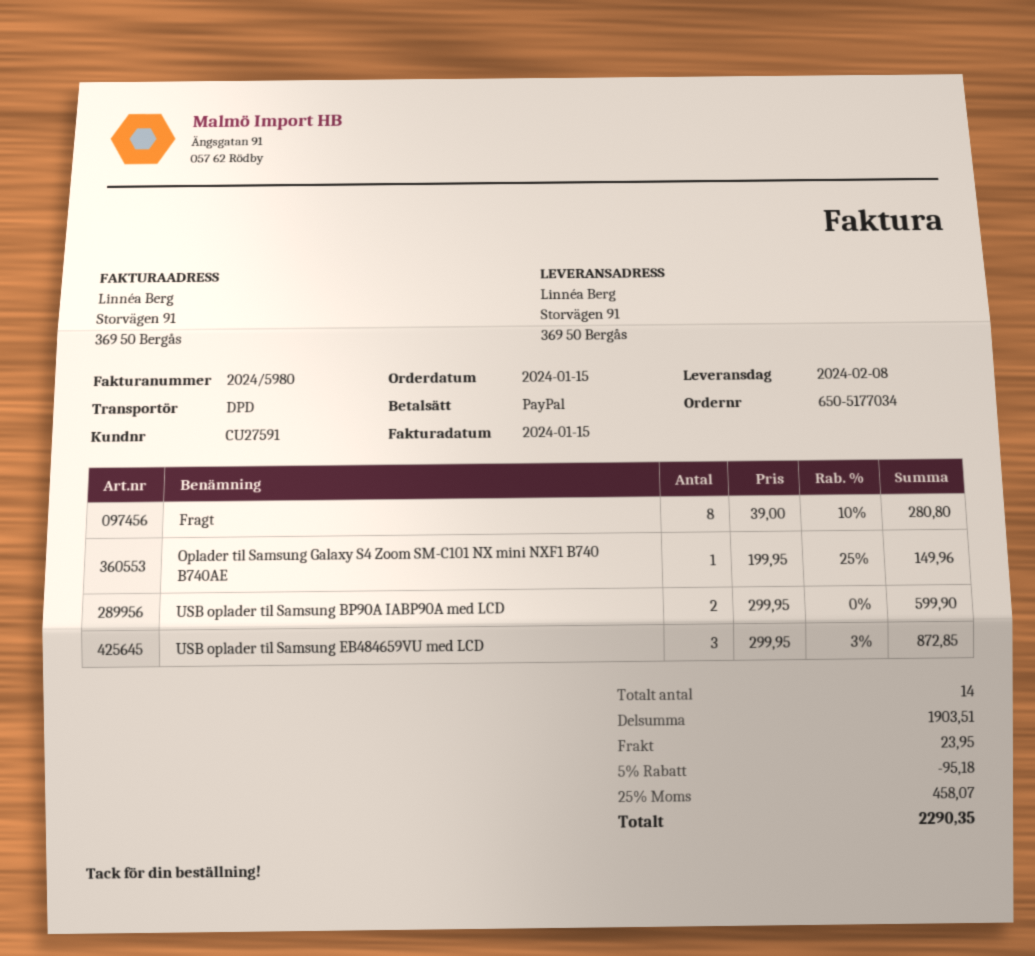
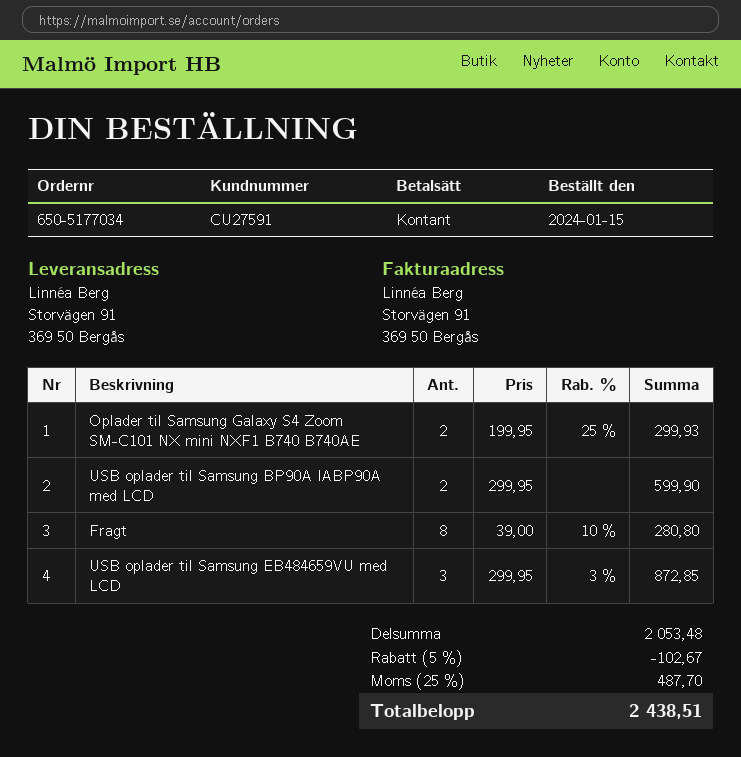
payment method: PayPal -> cash
Oplader til Samsung Galaxy S4 Zoom SM-C101 NX mini NXF1 B740 B740AE: 1 x 199.95 - 25% = 149.96 -> 2 x 199.95 - 25% = 299.93
subtotal: 1903.51 -> 2053.48
discount: 5% = 95.18 -> 5% = 102.67
shipping: 23.95 -> none
tax: 25% = 458.07 -> 25% = 487.70
total: 2290.35 -> 2438.51

